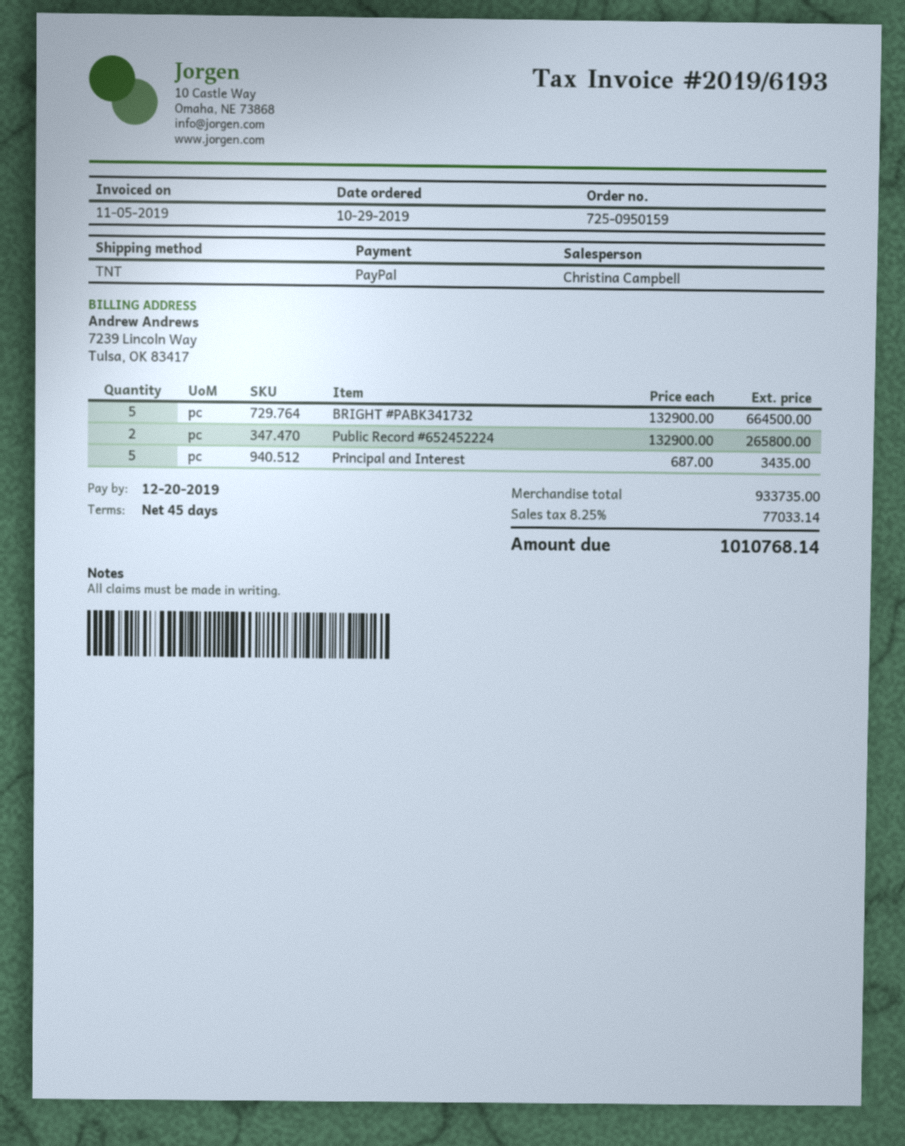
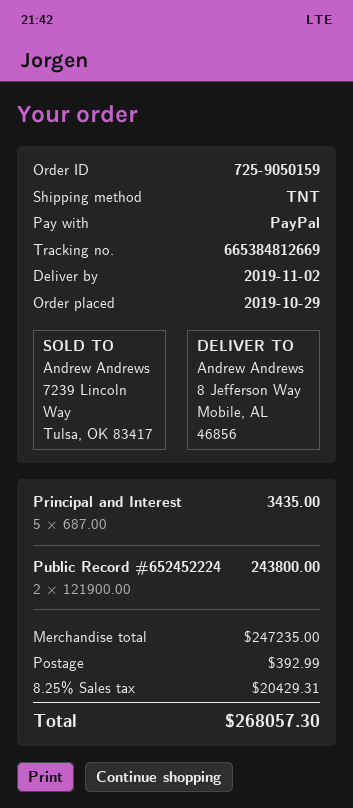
order number: 725-0950159 -> 725-9050159
BRIGHT #PABK341732: 5 x 132900.00 = 664500.00 -> none
Public Record #652452224: 2 x 132900.00 = 265800.00 -> 2 x 121900.00 = 243800.00
subtotal: 933735.00 -> 247235.00
shipping: none -> 392.99
tax: 8.25% = 77033.14 -> 8.25% = 20429.31
total: 1010768.14 -> 268057.30

